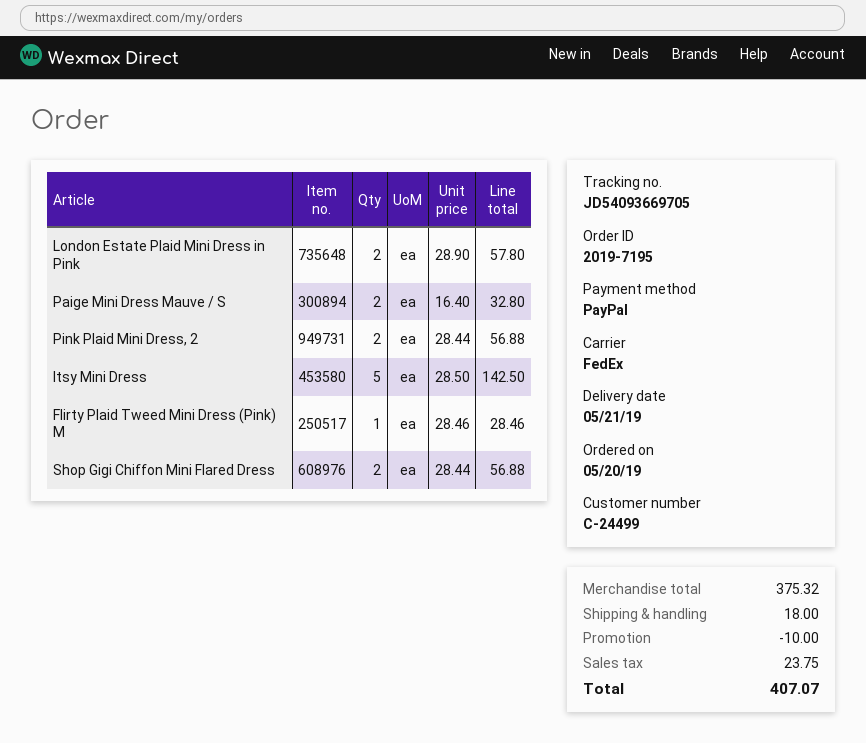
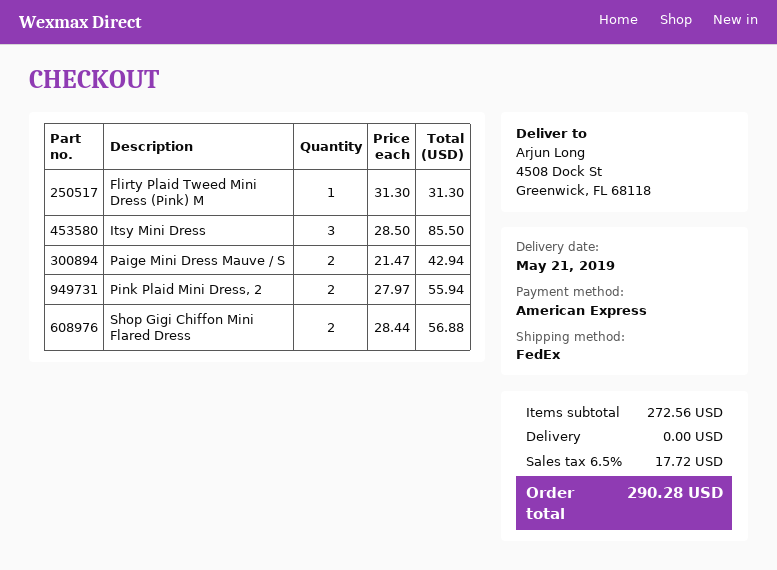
payment method: PayPal -> American Express
London Estate Plaid Mini Dress in Pink: 2 x 28.90 = 57.80 -> none
Paige Mini Dress Mauve / S: 2 x 16.40 = 32.80 -> 2 x 21.47 = 42.94
Pink Plaid Mini Dress, 2: 2 x 28.44 = 56.88 -> 2 x 27.97 = 55.94
Itsy Mini Dress: 5 x 28.50 = 142.50 -> 3 x 28.50 = 85.50
Flirty Plaid Tweed Mini Dress (Pink) M: 1 x 28.46 = 28.46 -> 1 x 31.30 = 31.30
subtotal: 375.32 -> 272.56
discount: 10.00 -> none
shipping: 18.00 -> 0.00
tax: 23.75 -> 17.72
total: 407.07 -> 290.28

